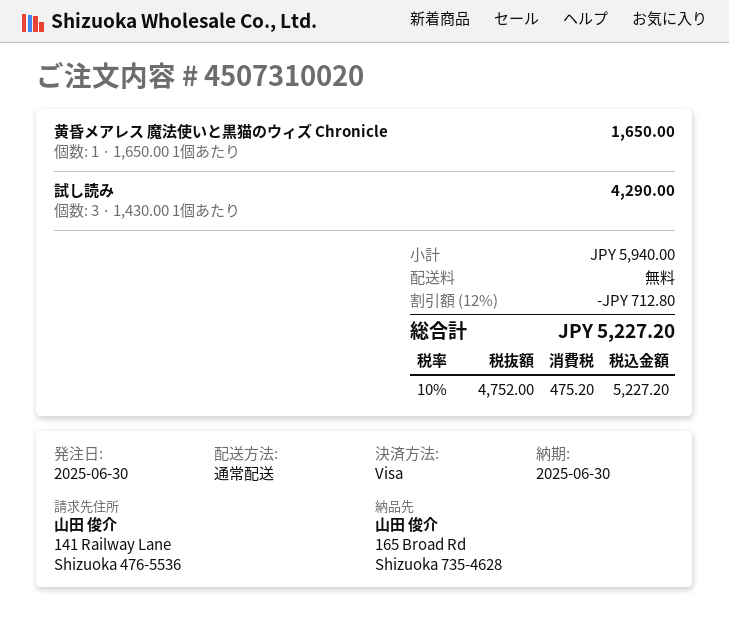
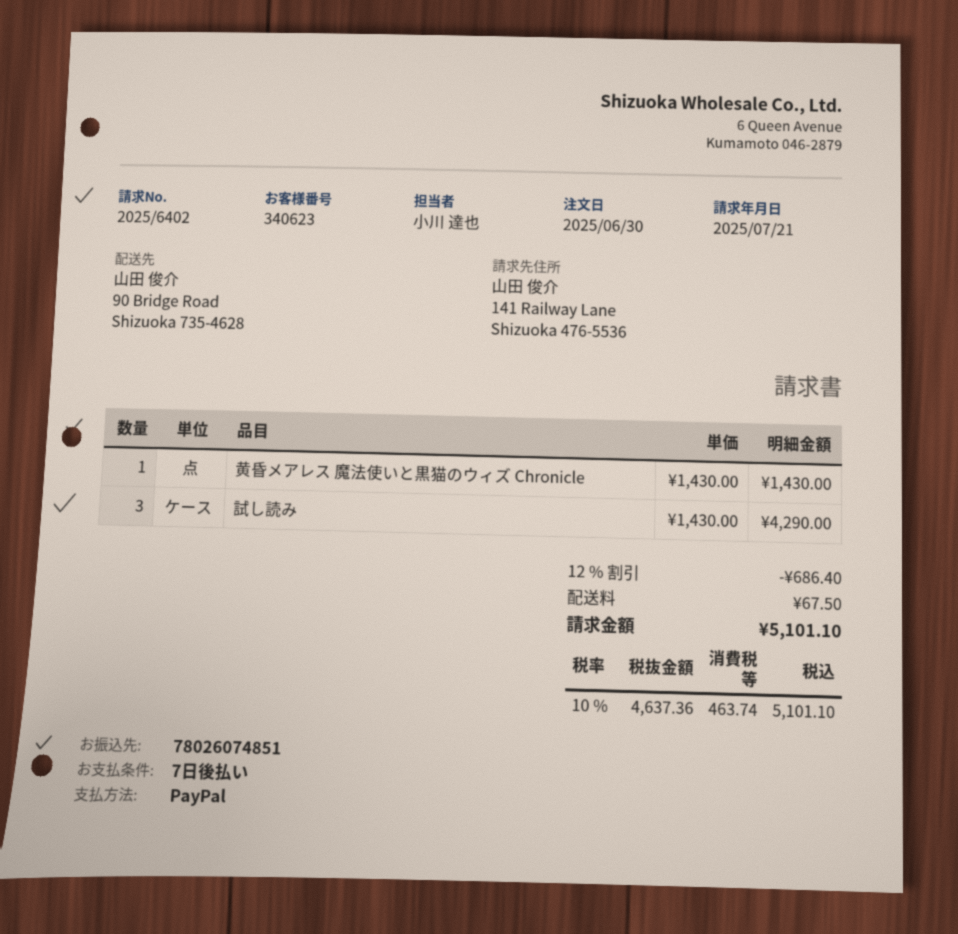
payment method: Visa -> PayPal
ship to: 165 Broad Rd, Shizuoka 735-4628 -> 90 Bridge Road, Shizuoka 735-4628
黄昏メアレス 魔法使いと黒猫のウィズ Chronicle: 1 x 1650.00 = 1650.00 -> 1 x 1430.00 = 1430.00
discount: 12% = 712.80 -> 12% = 686.40
shipping: 0.00 -> 67.50
net: 4752.00 -> 4637.36
tax: 10% = 475.20 -> 10% = 463.74
total: 5227.20 -> 5101.10

